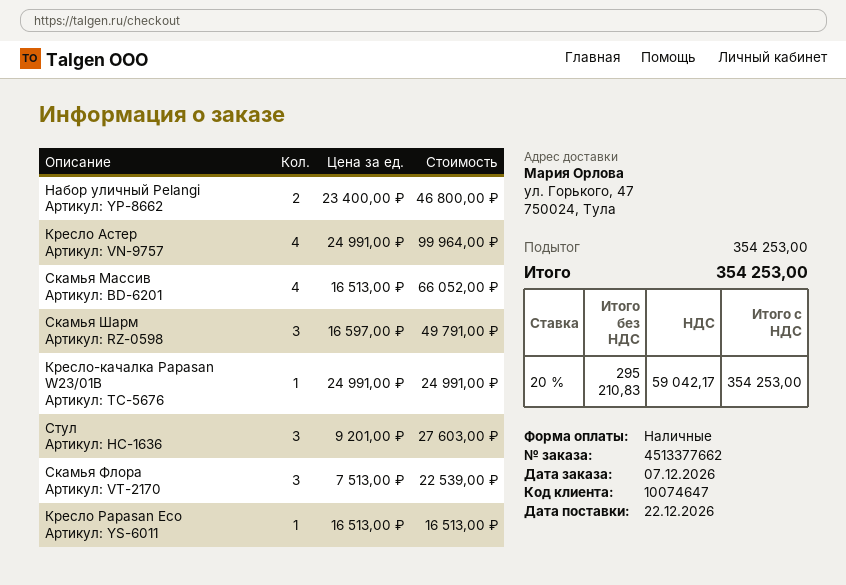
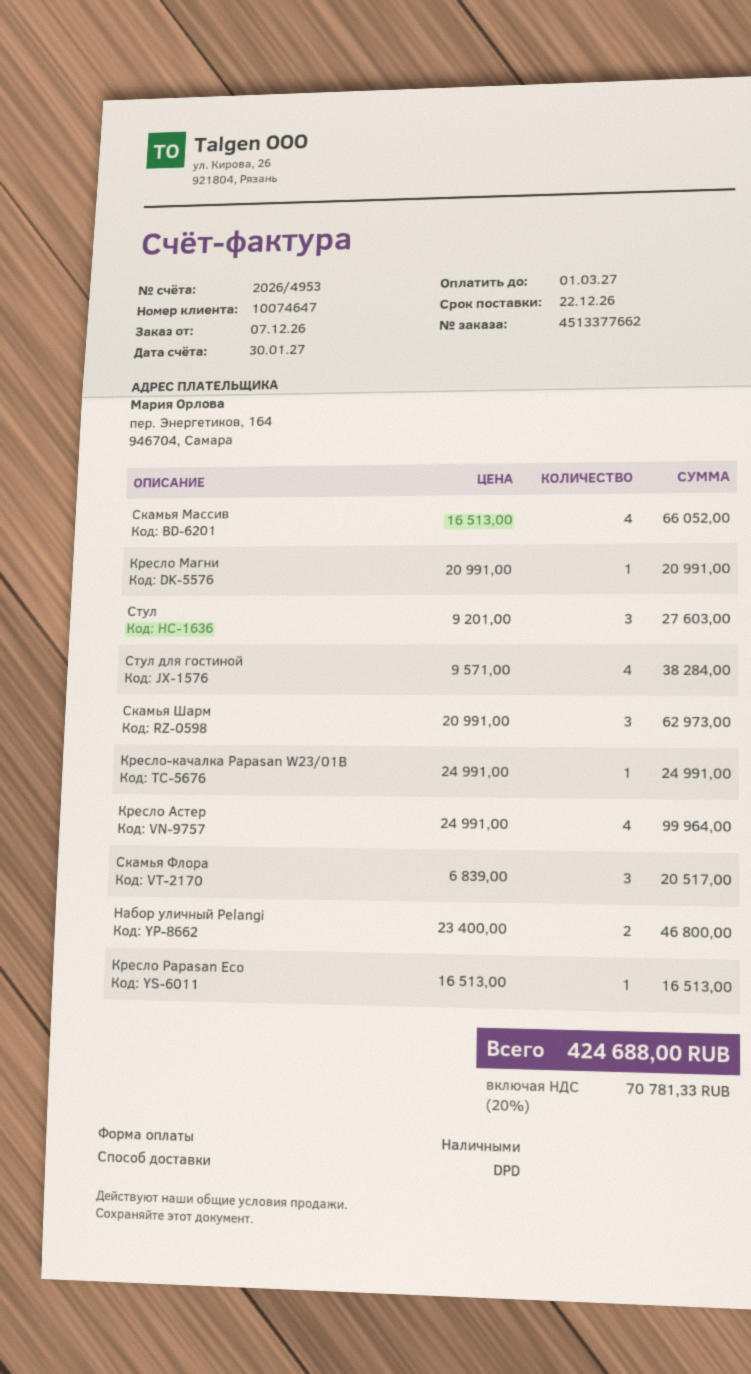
Скамья Шарм: 3 x 16597.00 = 49791.00 -> 3 x 20991.00 = 62973.00
Скамья Флора: 3 x 7513.00 = 22539.00 -> 3 x 6839.00 = 20517.00
Кресло Магни: none -> 1 x 20991.00 = 20991.00
Стул для гостиной: none -> 4 x 9571.00 = 38284.00
tax: 20% = 59042.17 -> 20% = 70781.33
total: 354253.00 -> 424688.00

